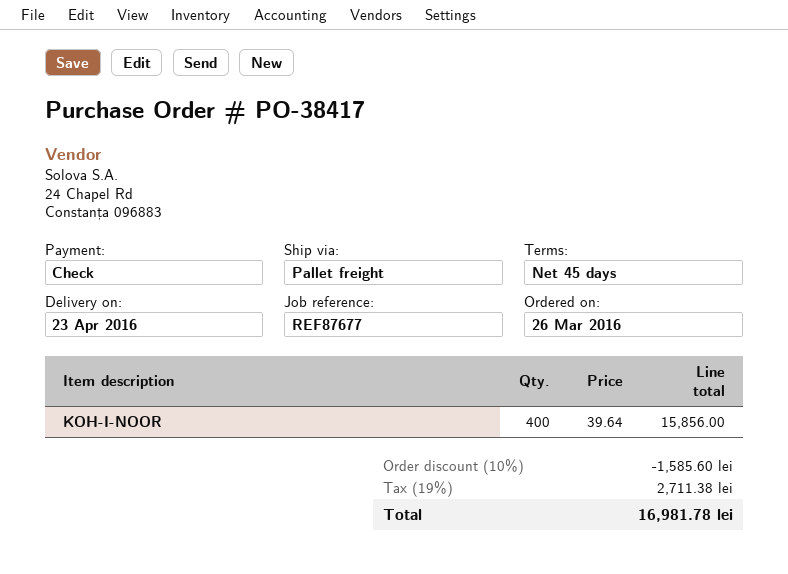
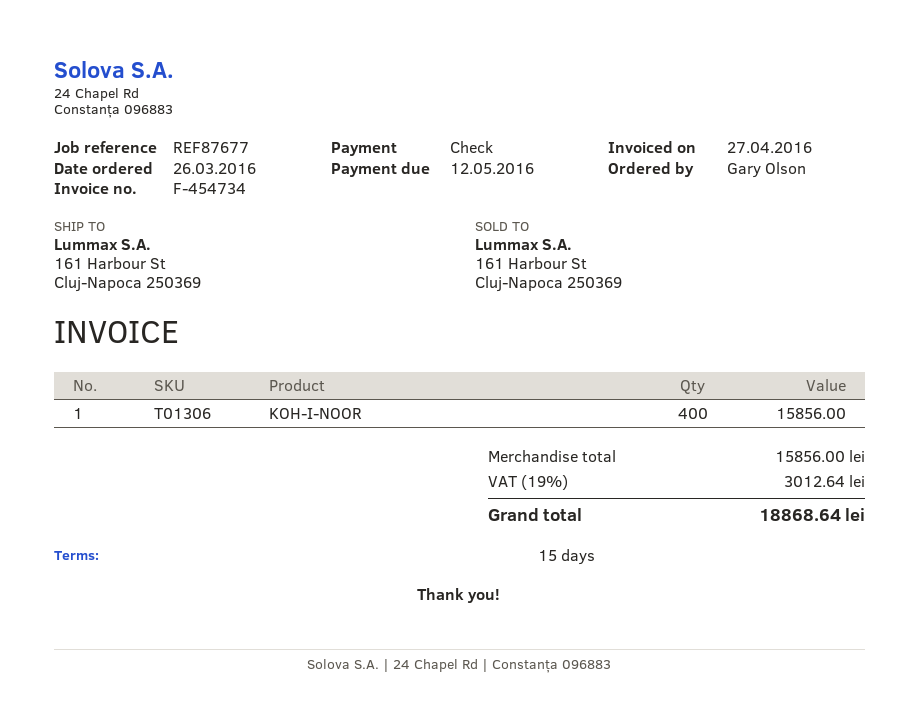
payment terms: 45 days -> 15 days
discount: 10% = 1585.60 -> none
tax: 19% = 2711.38 -> 19% = 3012.64
total: 16981.78 -> 18868.64

